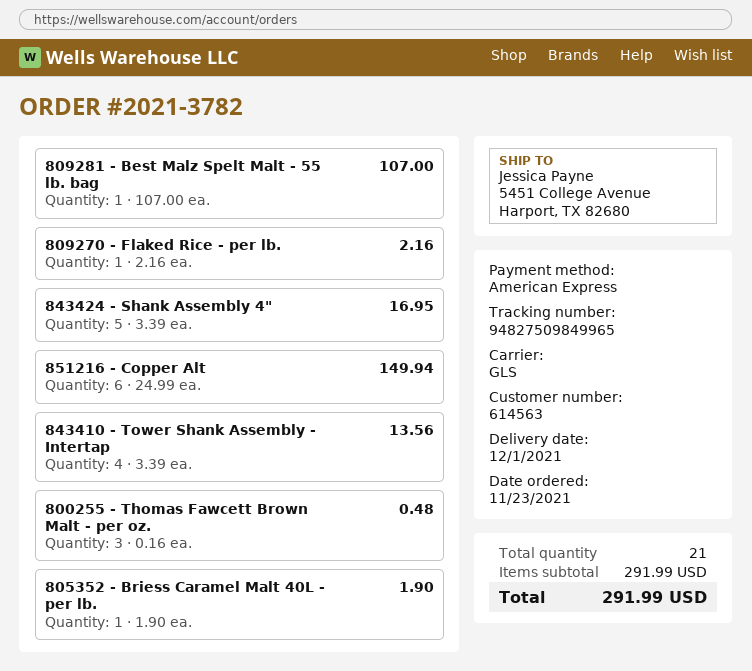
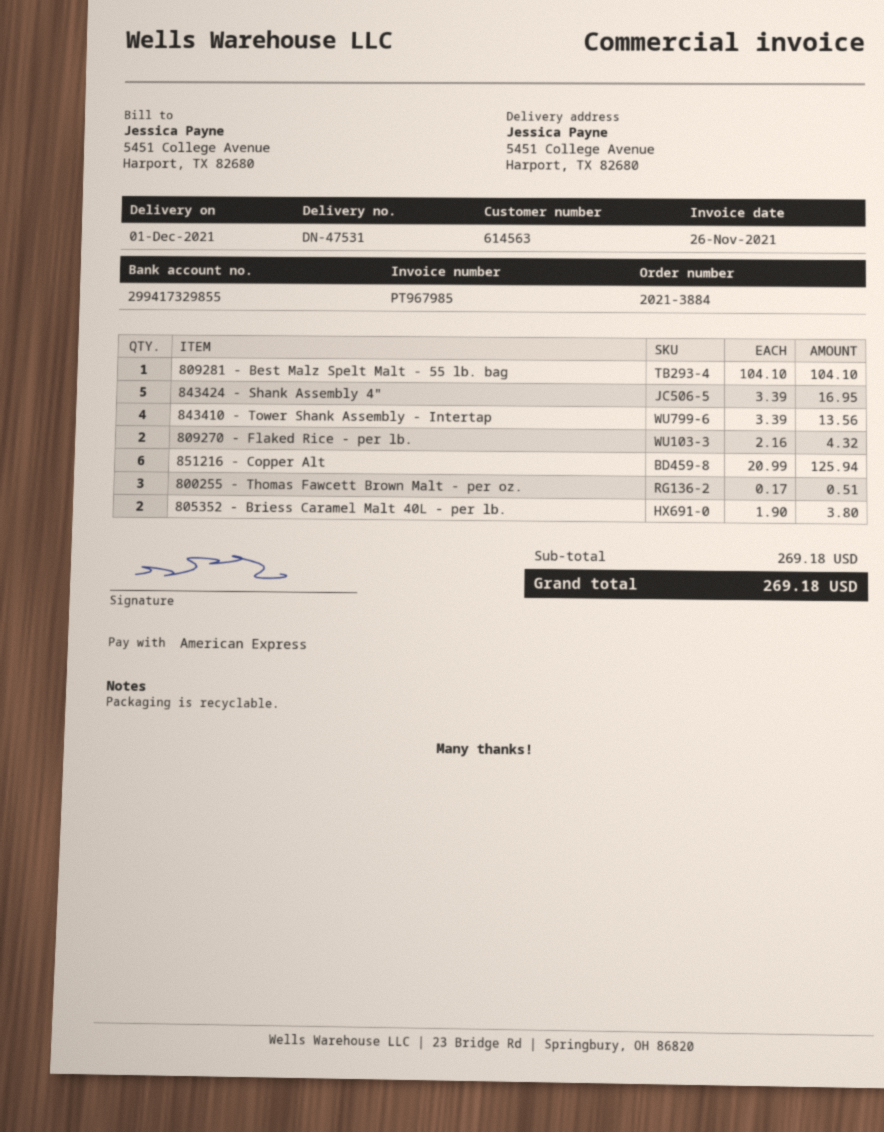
order number: 2021-3782 -> 2021-3884
809281 - Best Malz Spelt Malt - 55 lb. bag: 1 x 107.00 = 107.00 -> 1 x 104.10 = 104.10
809270 - Flaked Rice - per lb.: 1 x 2.16 = 2.16 -> 2 x 2.16 = 4.32
851216 - Copper Alt: 6 x 24.99 = 149.94 -> 6 x 20.99 = 125.94
800255 - Thomas Fawcett Brown Malt - per oz.: 3 x 0.16 = 0.48 -> 3 x 0.17 = 0.51
805352 - Briess Caramel Malt 40L - per lb.: 1 x 1.90 = 1.90 -> 2 x 1.90 = 3.80
subtotal: 291.99 -> 269.18
total: 291.99 -> 269.18

